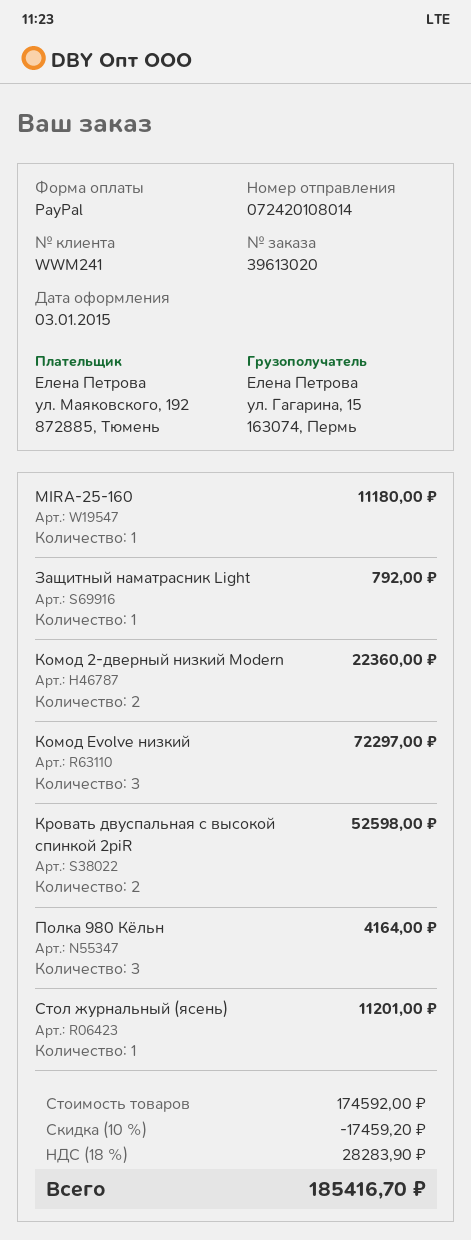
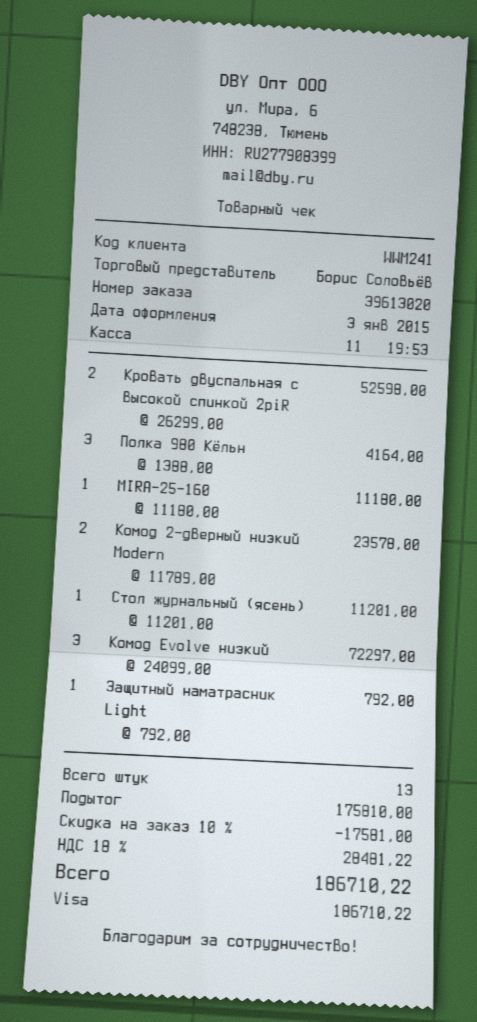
payment method: PayPal -> Visa
Комод 2-дверный низкий Modern: 2 for 22360.00 -> 2 for 23578.00
subtotal: 174592.00 -> 175810.00
discount: 10% = 17459.20 -> 10% = 17581.00
tax: 18% = 28283.90 -> 18% = 28481.22
total: 185416.70 -> 186710.22

